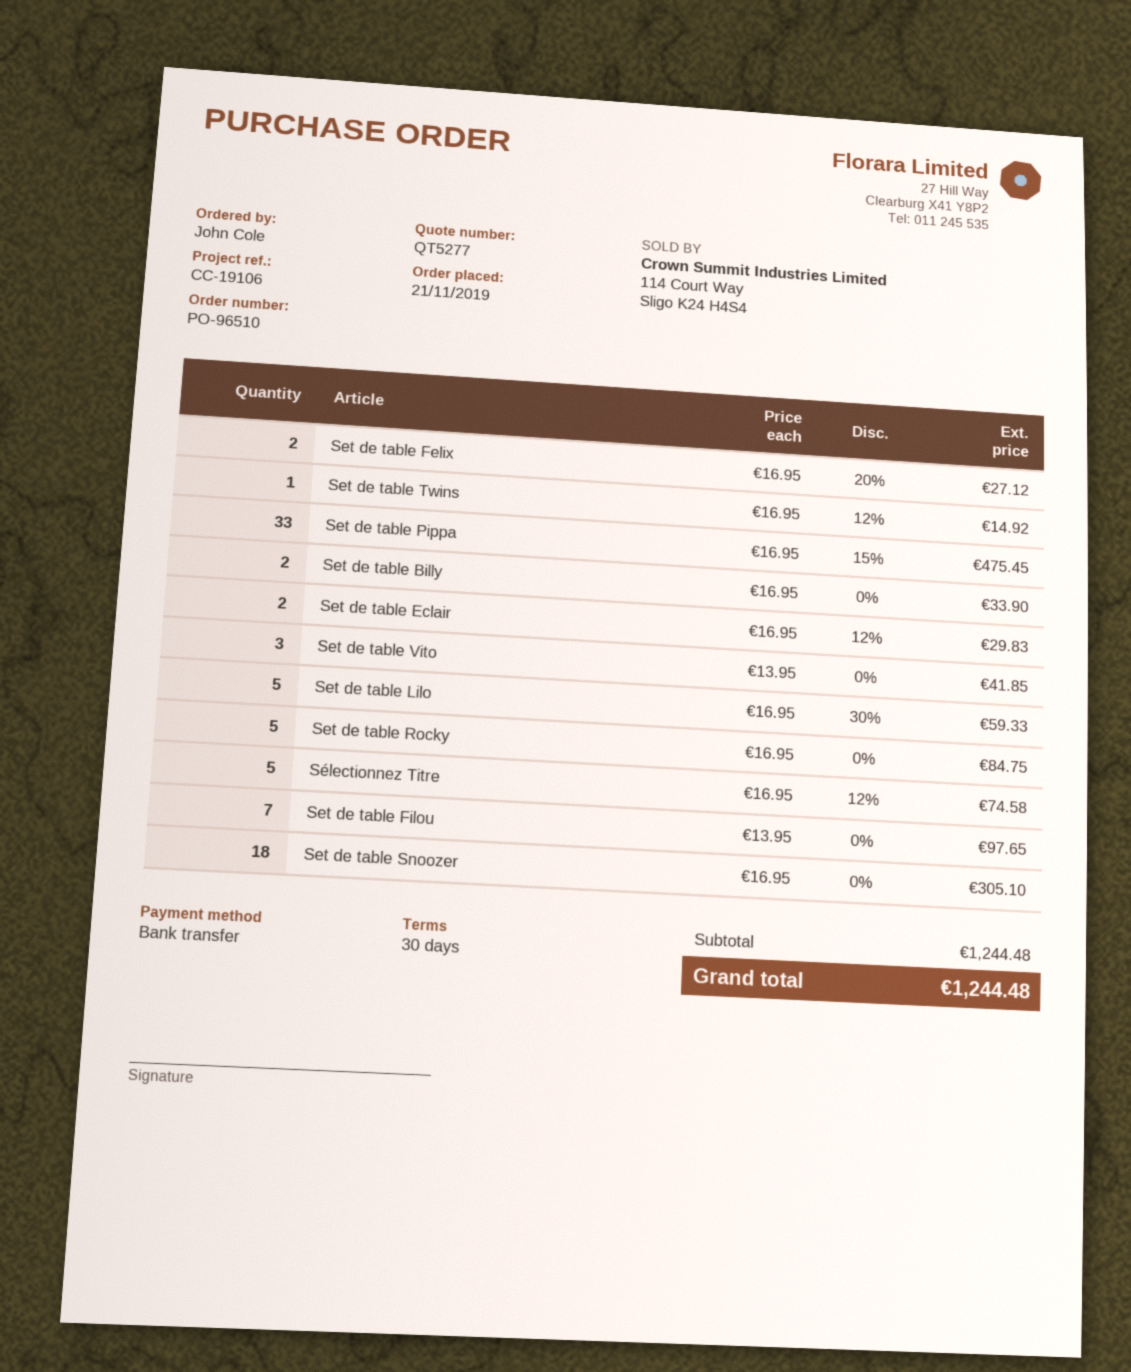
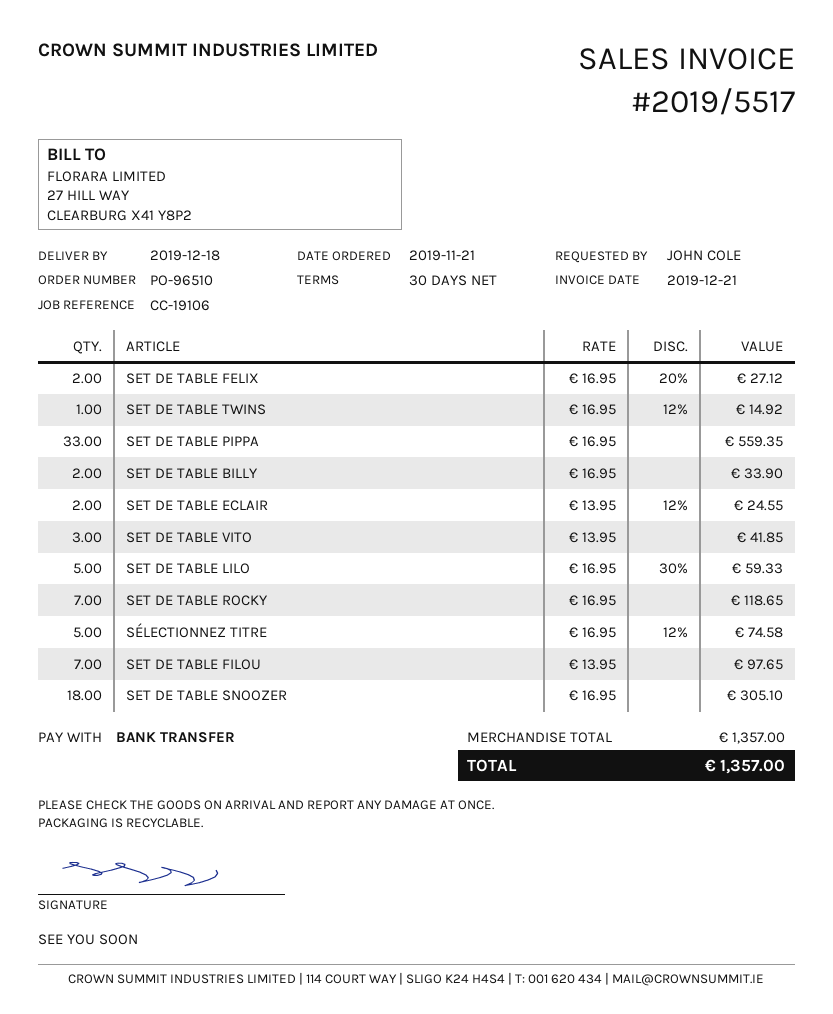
Set de table Pippa: 33 x 16.95 - 15% = 475.45 -> 33 x 16.95 = 559.35
Set de table Eclair: 2 x 16.95 - 12% = 29.83 -> 2 x 13.95 - 12% = 24.55
Set de table Rocky: 5 x 16.95 = 84.75 -> 7 x 16.95 = 118.65
subtotal: 1244.48 -> 1357.00
total: 1244.48 -> 1357.00

